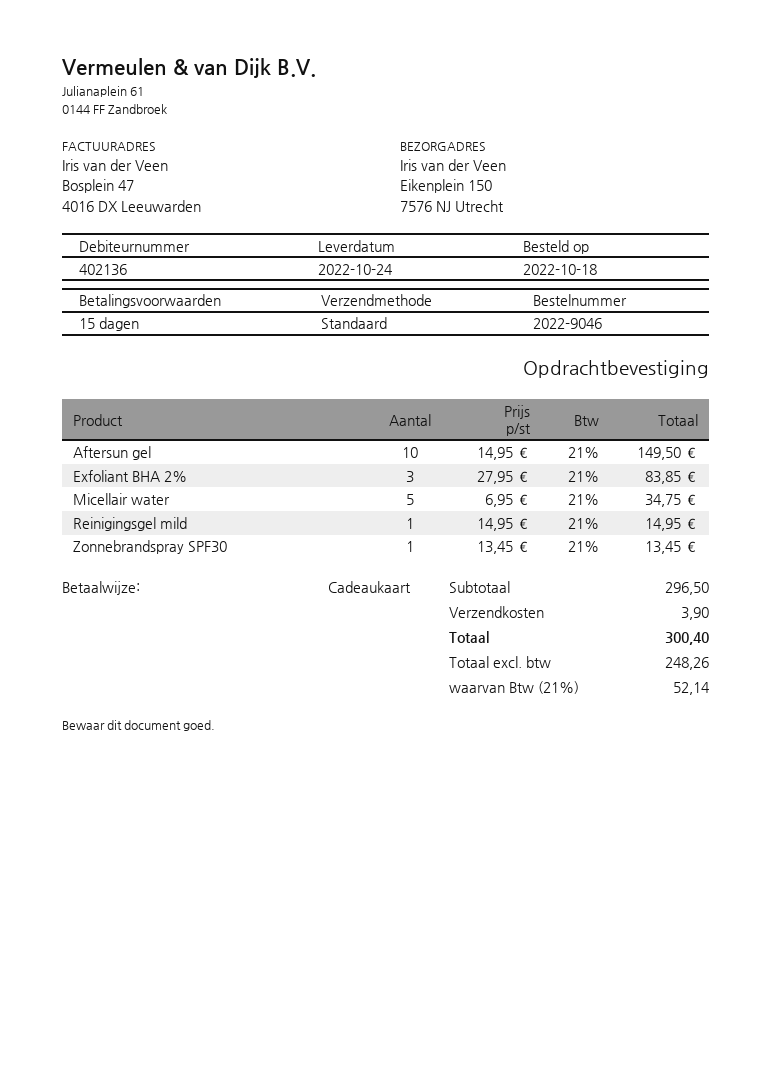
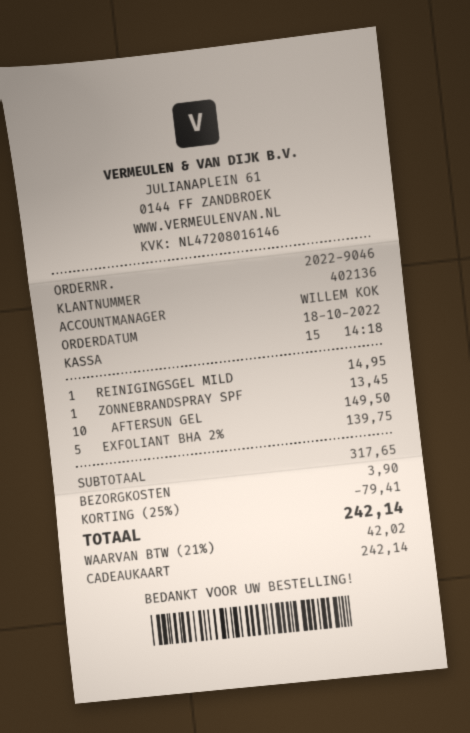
Exfoliant BHA 2%: 3 for 83.85 -> 5 for 139.75
Micellair water: 5 for 34.75 -> none
subtotal: 296.50 -> 317.65
discount: none -> 25% = 79.41
tax: 21% = 52.14 -> 21% = 42.02
total: 300.40 -> 242.14

